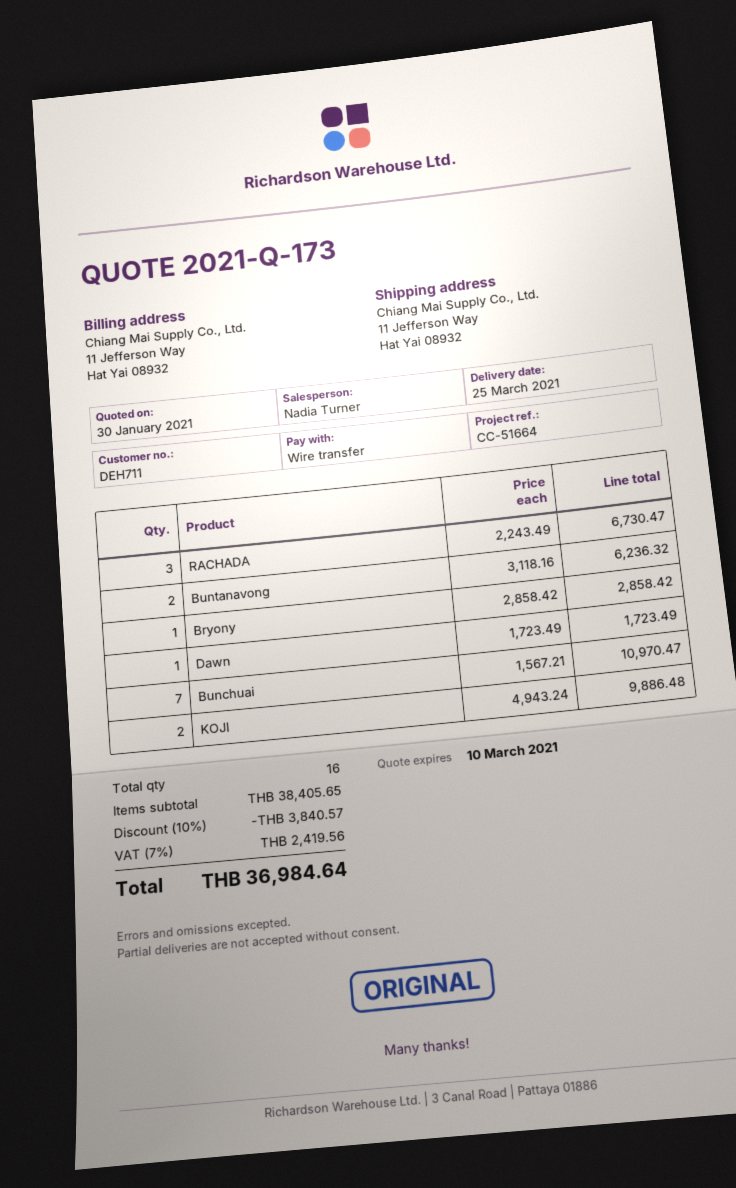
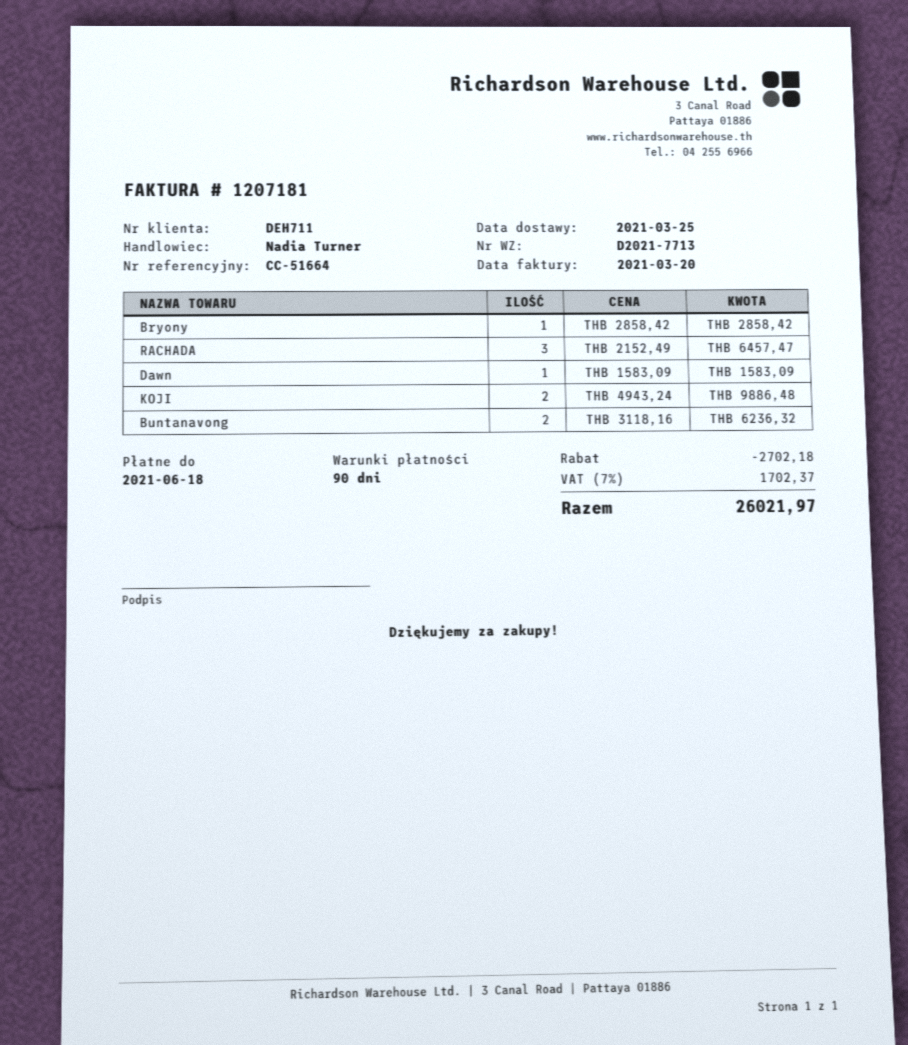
RACHADA: 3 x 2243.49 = 6730.47 -> 3 x 2152.49 = 6457.47
Dawn: 1 x 1723.49 = 1723.49 -> 1 x 1583.09 = 1583.09
Bunchuai: 7 x 1567.21 = 10970.47 -> none
discount: 3840.57 -> 2702.18
tax: 7% = 2419.56 -> 7% = 1702.37
total: 36984.64 -> 26021.97

